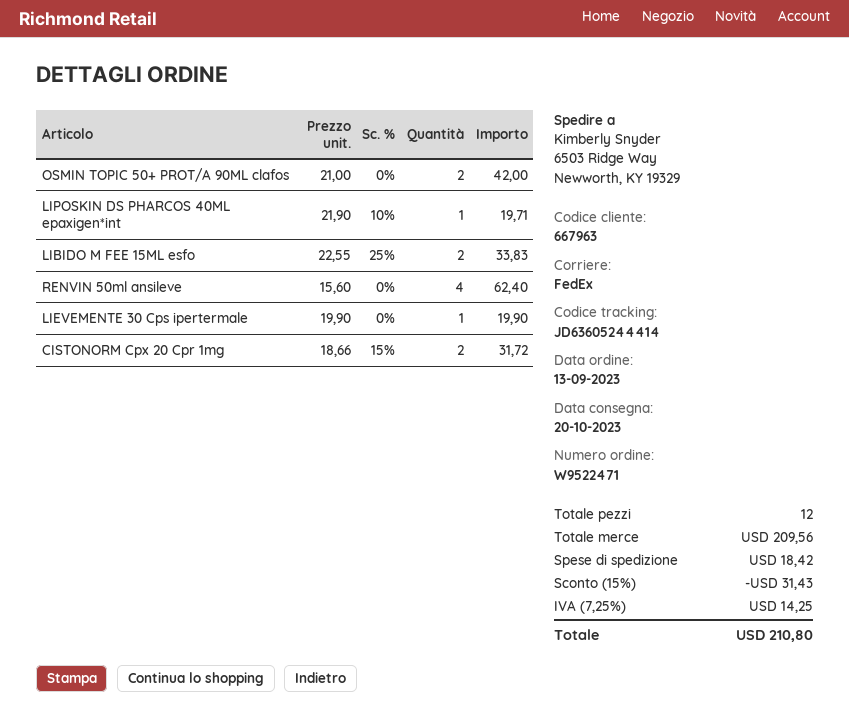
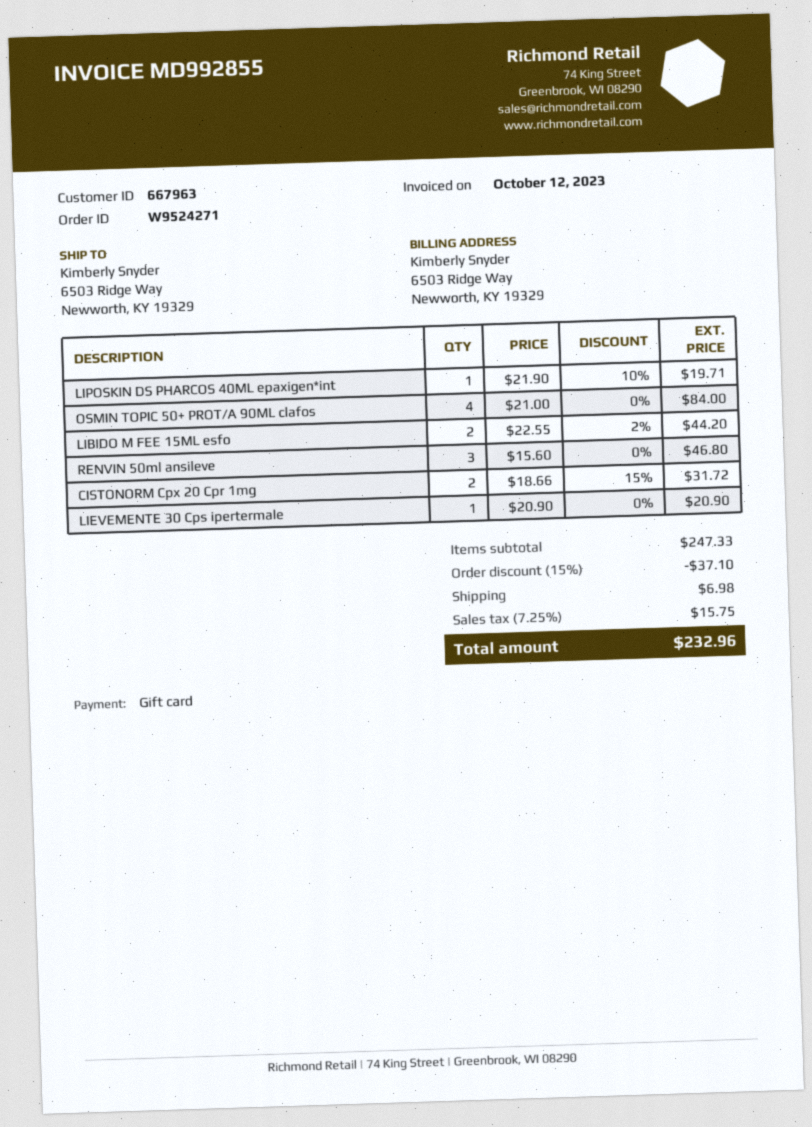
order number: W9522471 -> W9524271
OSMIN TOPIC 50+ PROT/A 90ML clafos: 2 x 21.00 = 42.00 -> 4 x 21.00 = 84.00
LIBIDO M FEE 15ML esfo: 2 x 22.55 - 25% = 33.83 -> 2 x 22.55 - 2% = 44.20
RENVIN 50ml ansileve: 4 x 15.60 = 62.40 -> 3 x 15.60 = 46.80
LIEVEMENTE 30 Cps ipertermale: 1 x 19.90 = 19.90 -> 1 x 20.90 = 20.90
subtotal: 209.56 -> 247.33
discount: 15% = 31.43 -> 15% = 37.10
shipping: 18.42 -> 6.98
tax: 7.25% = 14.25 -> 7.25% = 15.75
total: 210.80 -> 232.96

